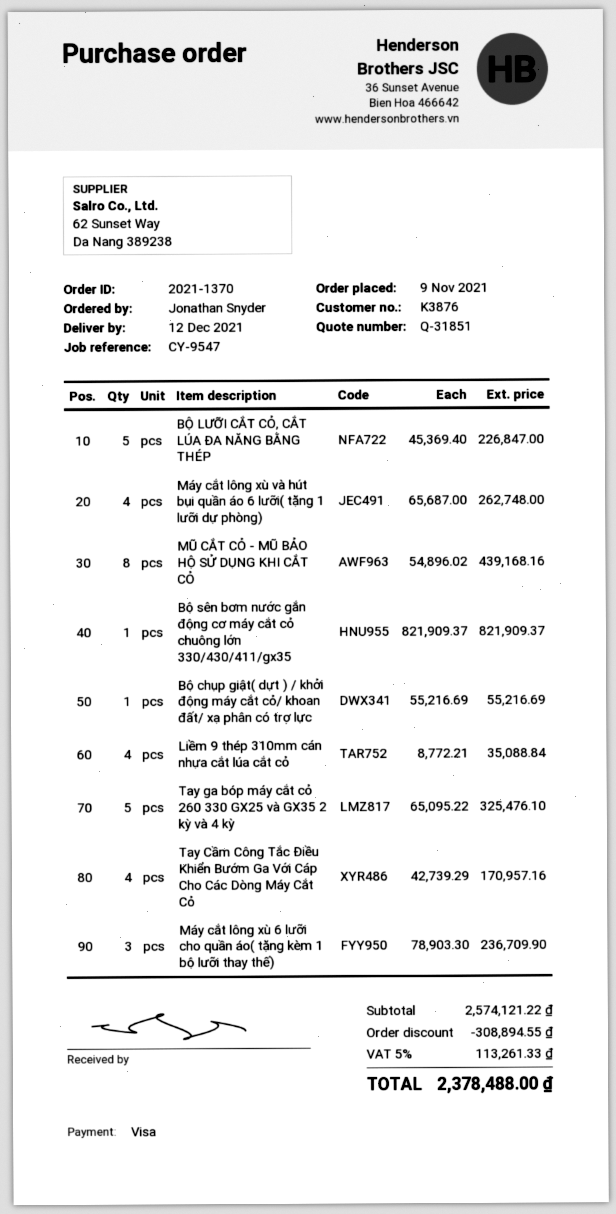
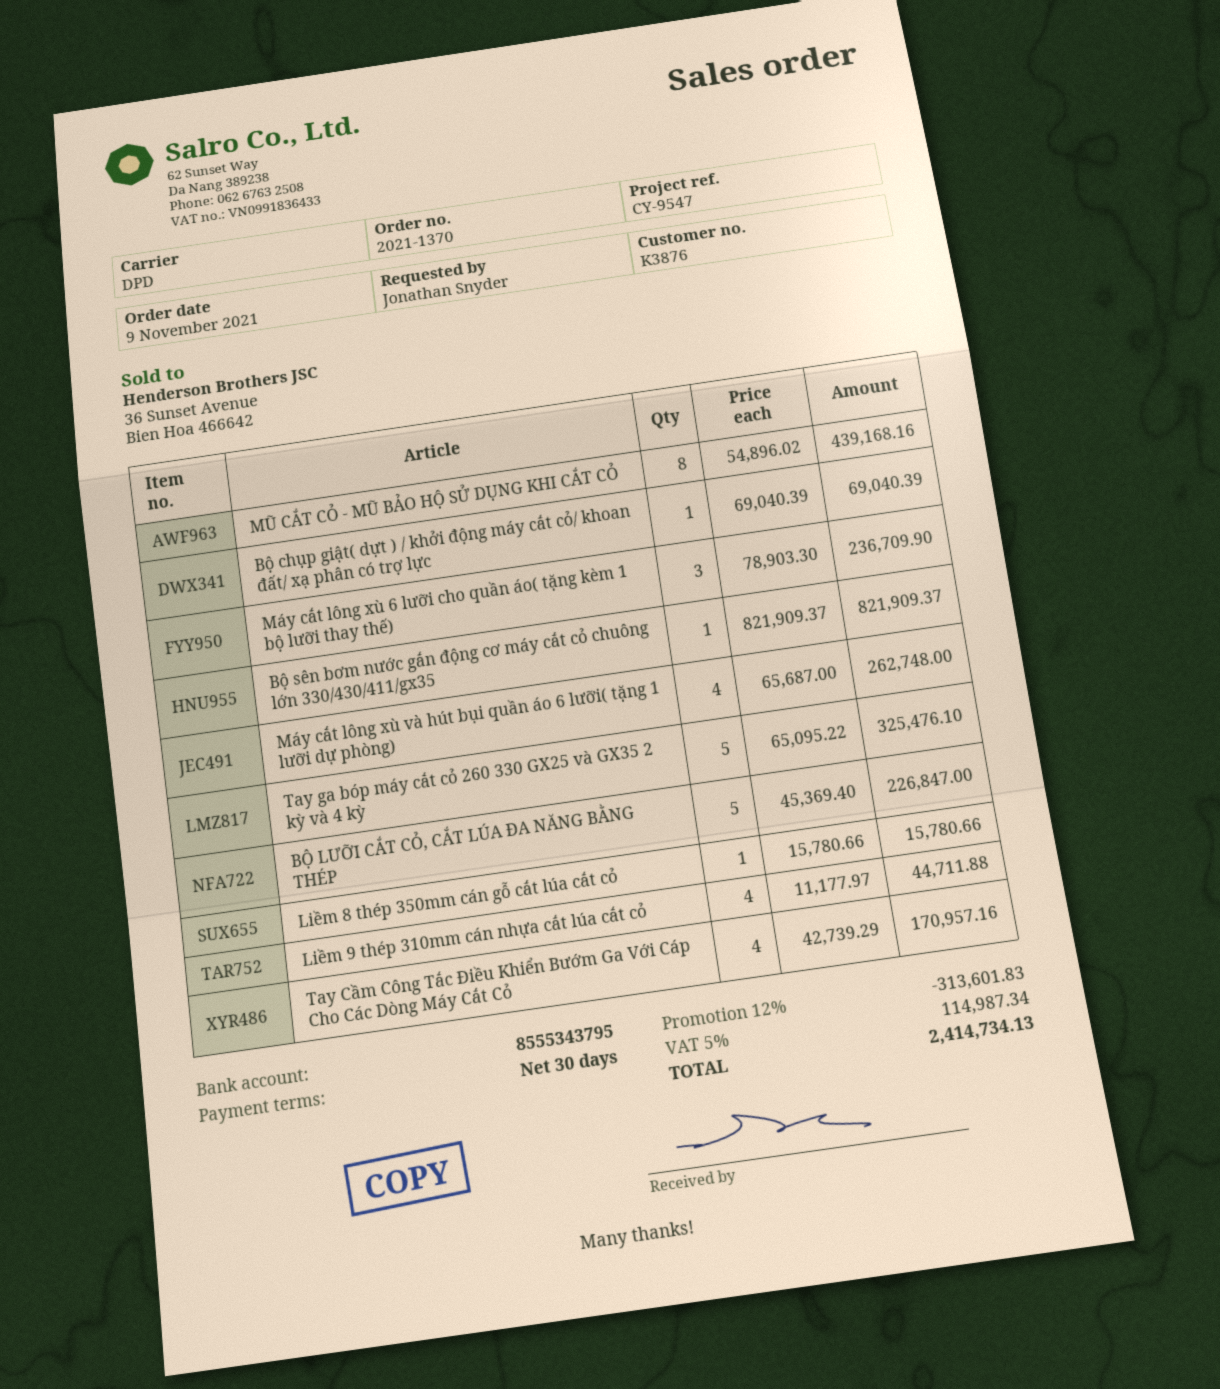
Bộ chụp giật( dựt ) / khởi động máy cắt cỏ/ khoan đất/ xạ phân có trợ lực: 1 x 55216.69 = 55216.69 -> 1 x 69040.39 = 69040.39
Liềm 9 thép 310mm cán nhựa cắt lúa cắt cỏ: 4 x 8772.21 = 35088.84 -> 4 x 11177.97 = 44711.88
Liềm 8 thép 350mm cán gỗ cắt lúa cắt cỏ: none -> 1 x 15780.66 = 15780.66
discount: 308894.55 -> 313601.83
tax: 5% = 113261.33 -> 5% = 114987.34
total: 2378488.00 -> 2414734.13

